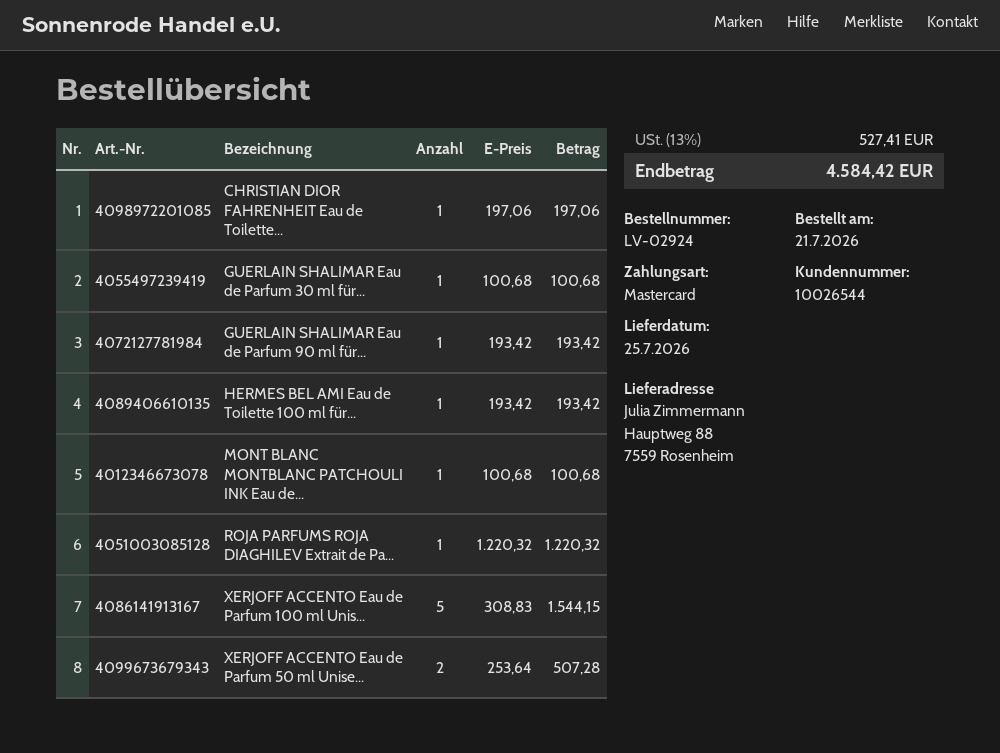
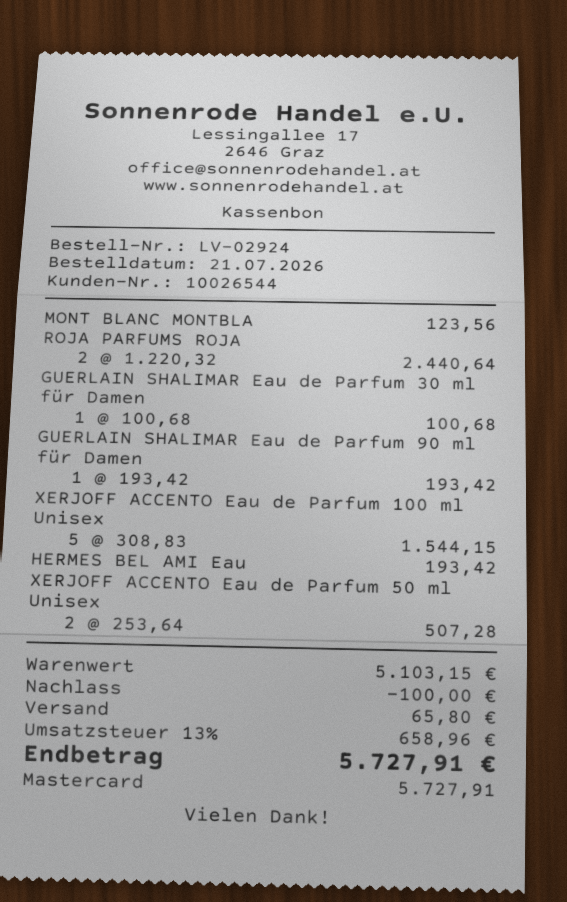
CHRISTIAN DIOR FAHRENHEIT Eau de Toilette...: 1 x 197.06 = 197.06 -> none
MONT BLANC MONTBLANC PATCHOULI INK Eau de...: 1 x 100.68 = 100.68 -> 1 x 123.56 = 123.56
ROJA PARFUMS ROJA DIAGHILEV Extrait de Pa...: 1 x 1220.32 = 1220.32 -> 2 x 1220.32 = 2440.64
discount: none -> 100.00
shipping: none -> 65.80
tax: 13% = 527.41 -> 13% = 658.96
total: 4584.42 -> 5727.91

